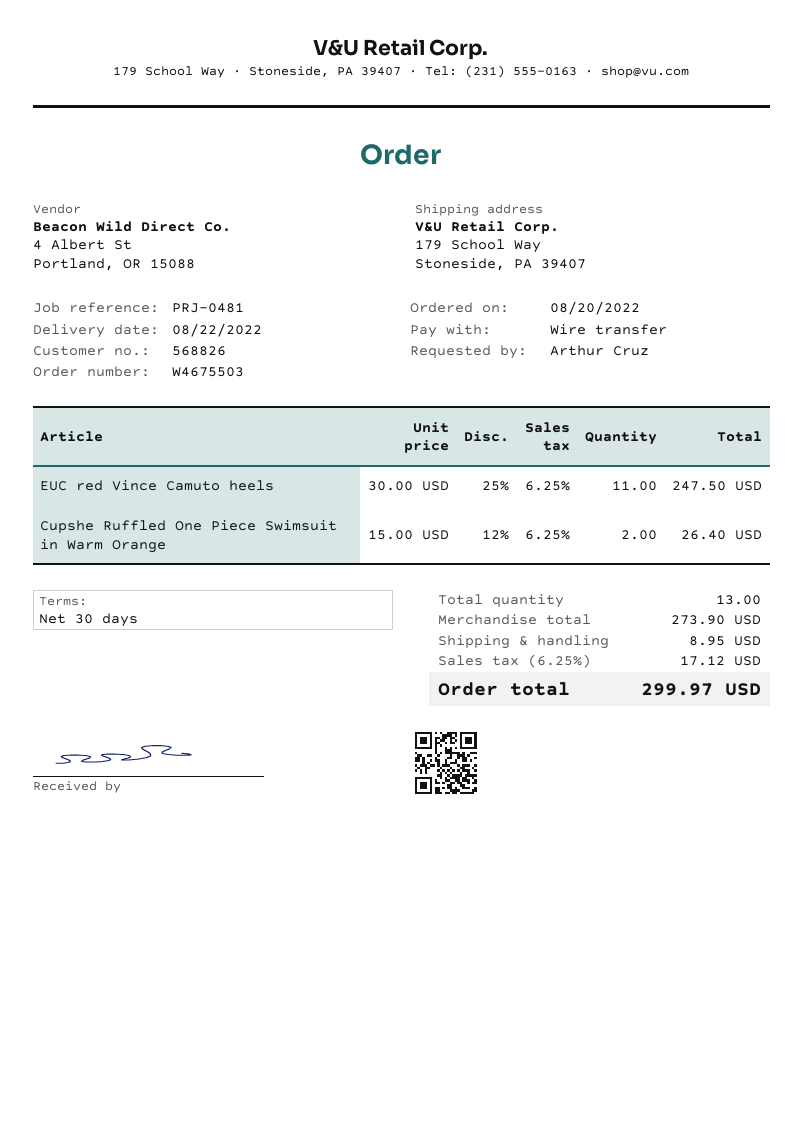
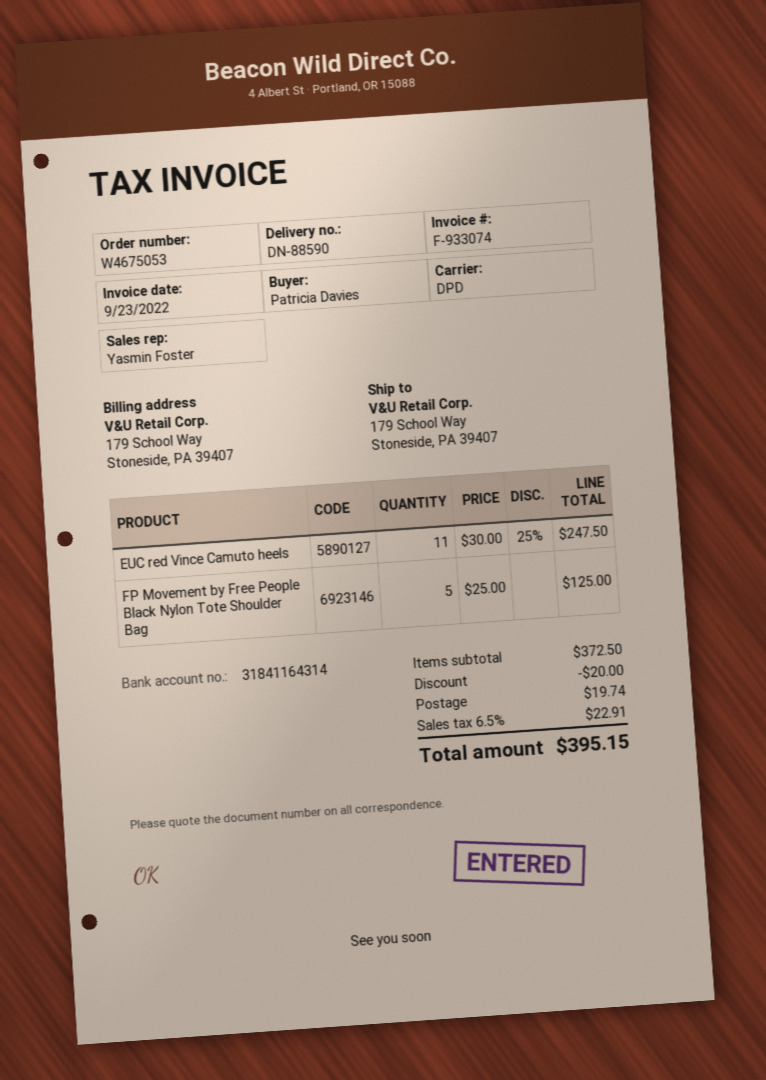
order number: W4675503 -> W4675053
ordered by: Arthur Cruz -> Patricia Davies
Cupshe Ruffled One Piece Swimsuit in Warm Orange: 2 x 15.00 - 12% = 26.40 -> none
FP Movement by Free People Black Nylon Tote Shoulder Bag: none -> 5 x 25.00 = 125.00
subtotal: 273.90 -> 372.50
discount: none -> 20.00
shipping: 8.95 -> 19.74
tax: 6.25% = 17.12 -> 6.5% = 22.91
total: 299.97 -> 395.15

